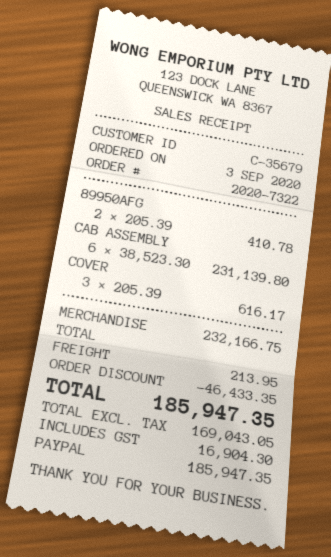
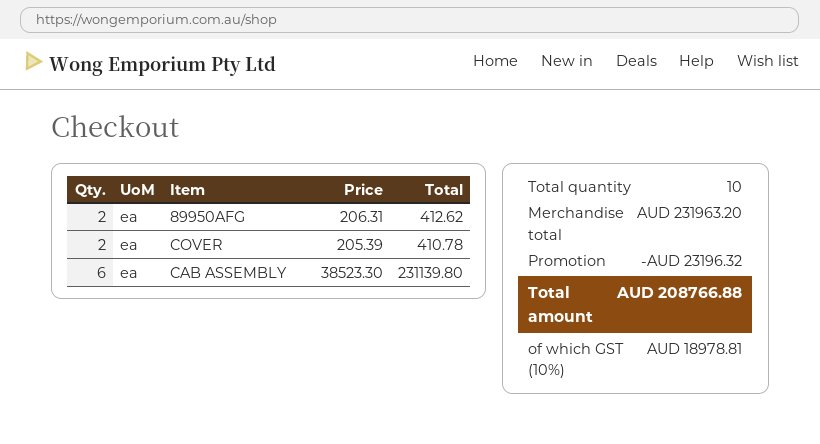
89950AFG: 2 x 205.39 = 410.78 -> 2 x 206.31 = 412.62
COVER: 3 x 205.39 = 616.17 -> 2 x 205.39 = 410.78
subtotal: 232166.75 -> 231963.20
discount: 46433.35 -> 23196.32
shipping: 213.95 -> none
tax: 16904.30 -> 18978.81
total: 185947.35 -> 208766.88

